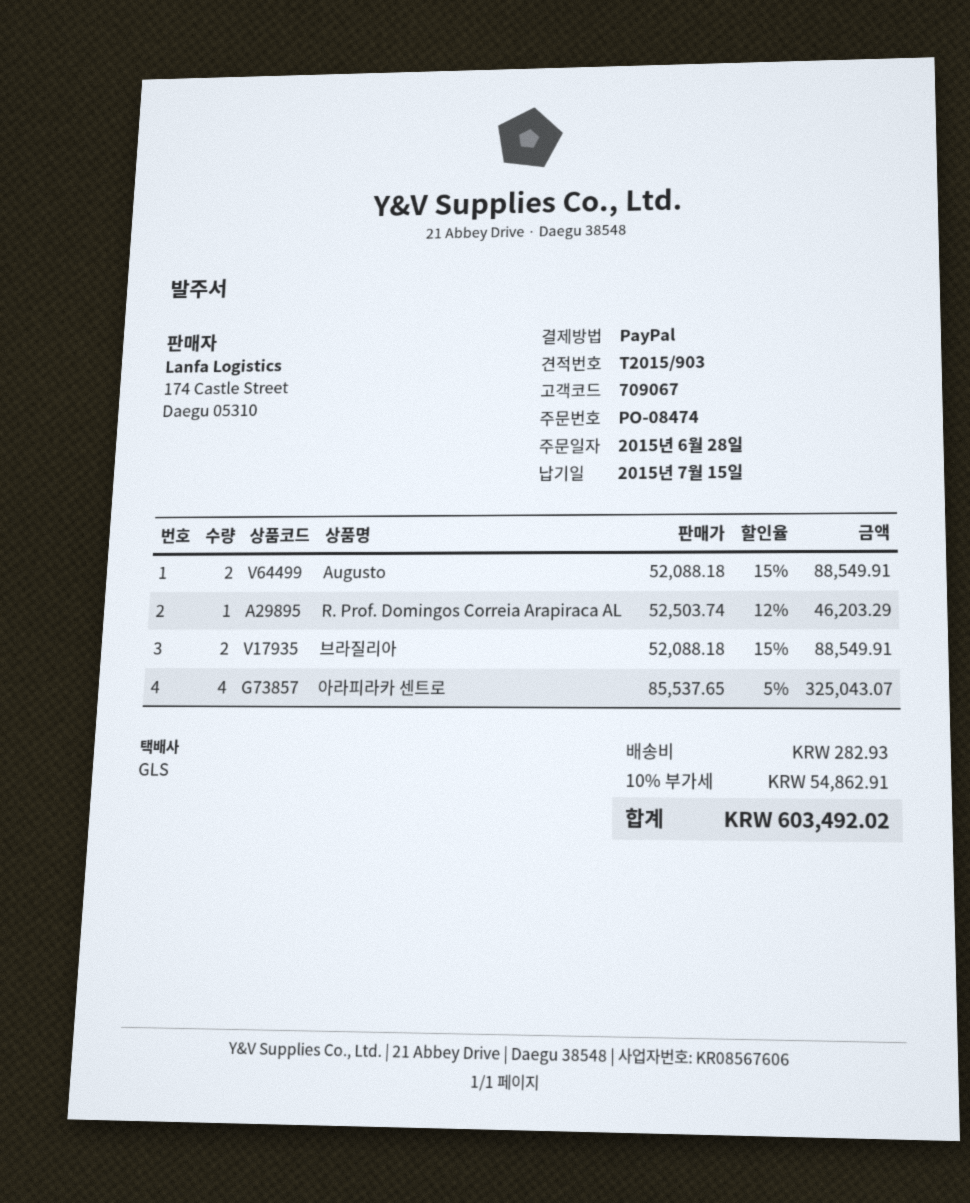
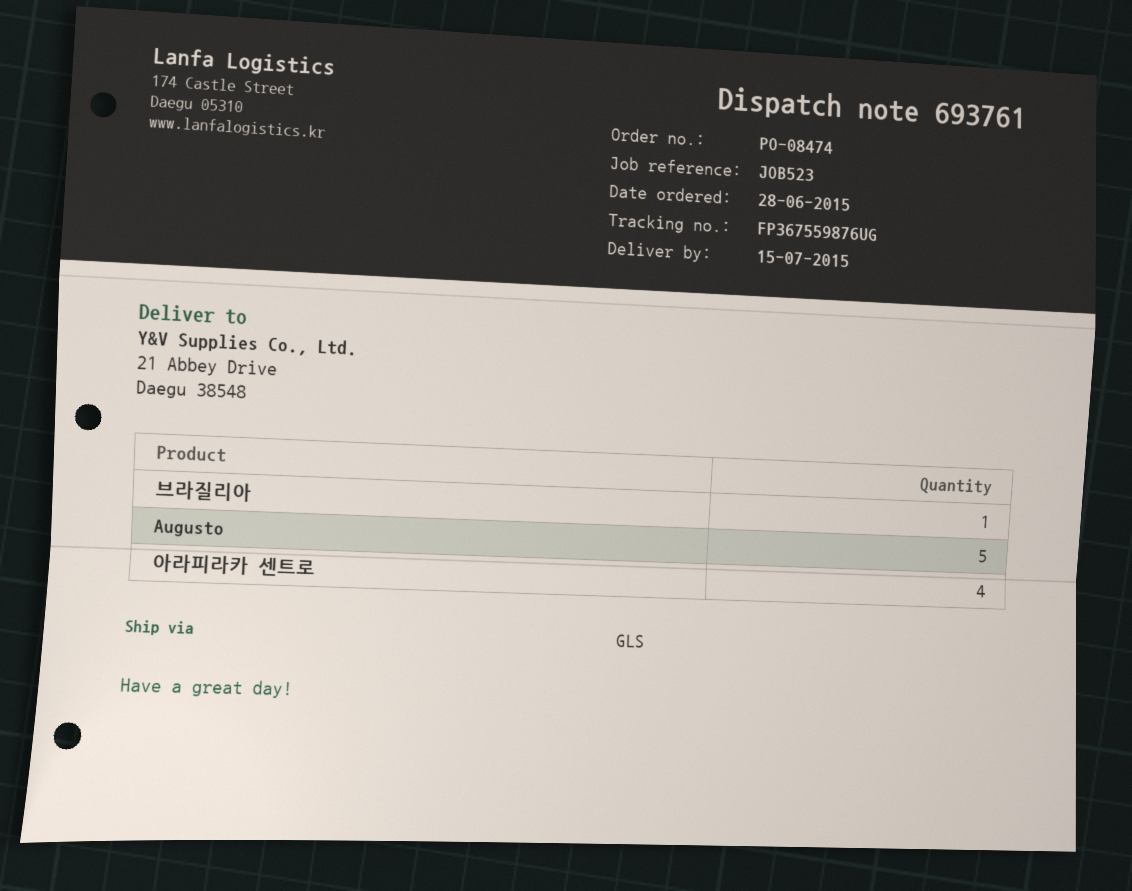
Augusto: 2 -> 5
R. Prof. Domingos Correia Arapiraca AL: 1 -> none
브라질리아: 2 -> 1

